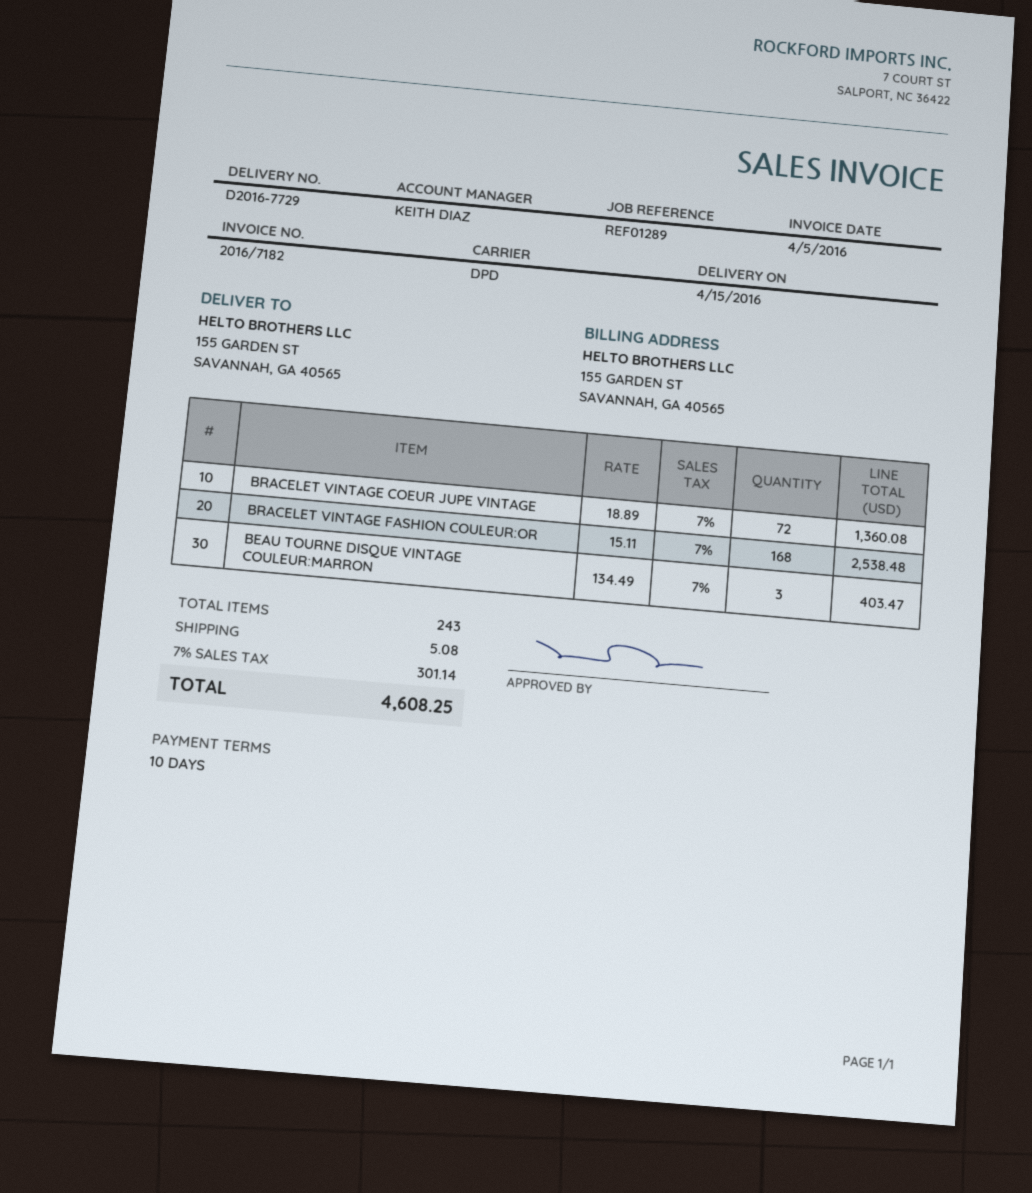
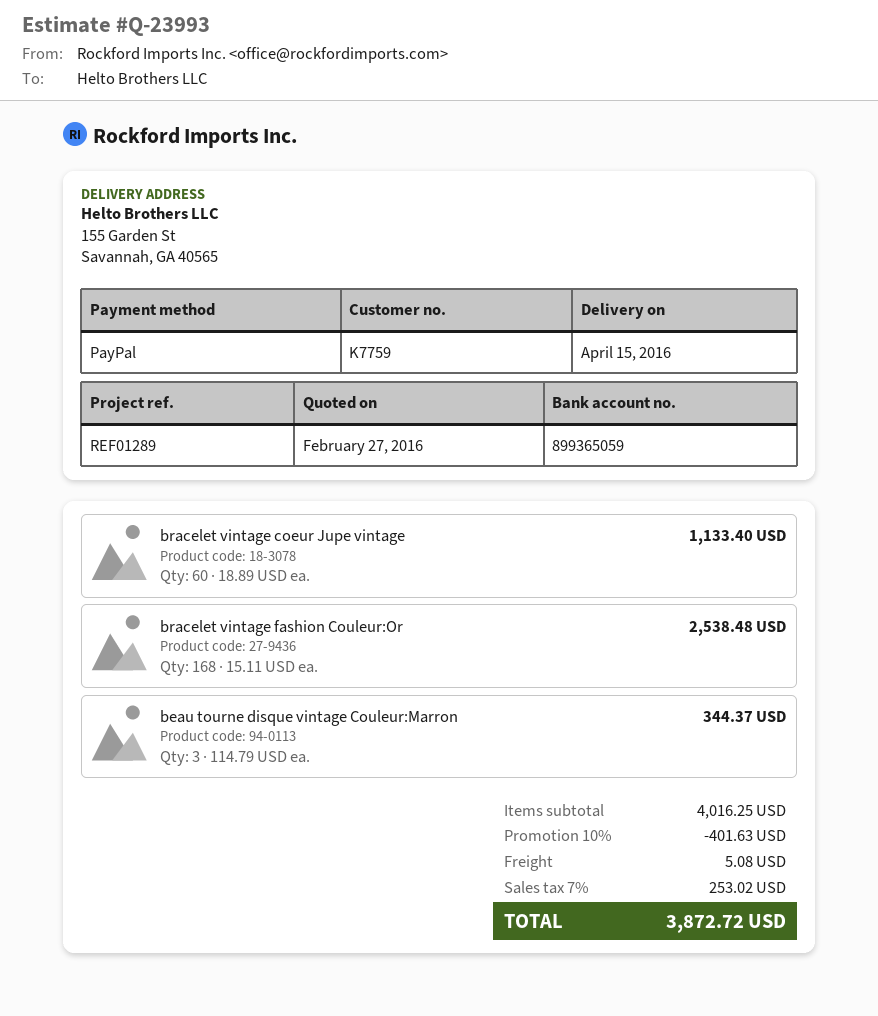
BRACELET VINTAGE COEUR JUPE VINTAGE: 72 x 18.89 = 1360.08 -> 60 x 18.89 = 1133.40
BEAU TOURNE DISQUE VINTAGE COULEUR:MARRON: 3 x 134.49 = 403.47 -> 3 x 114.79 = 344.37
discount: none -> 10% = 401.63
tax: 7% = 301.14 -> 7% = 253.02
total: 4608.25 -> 3872.72

